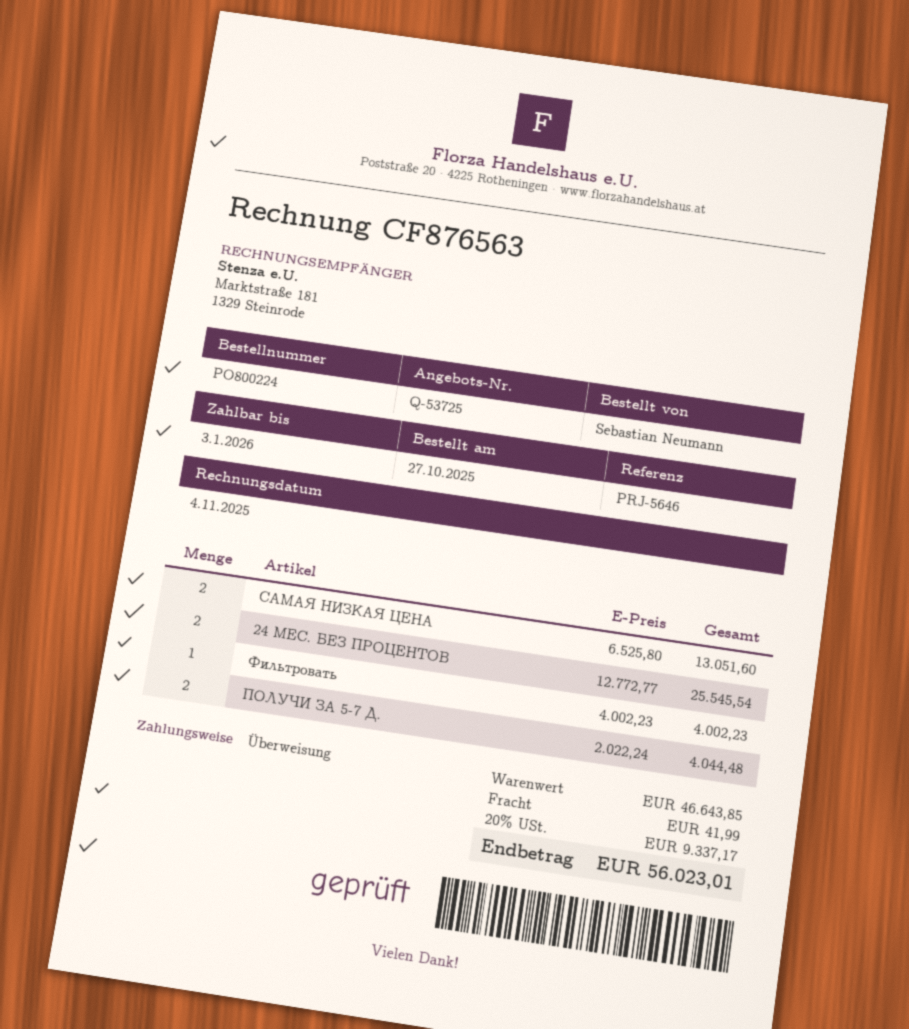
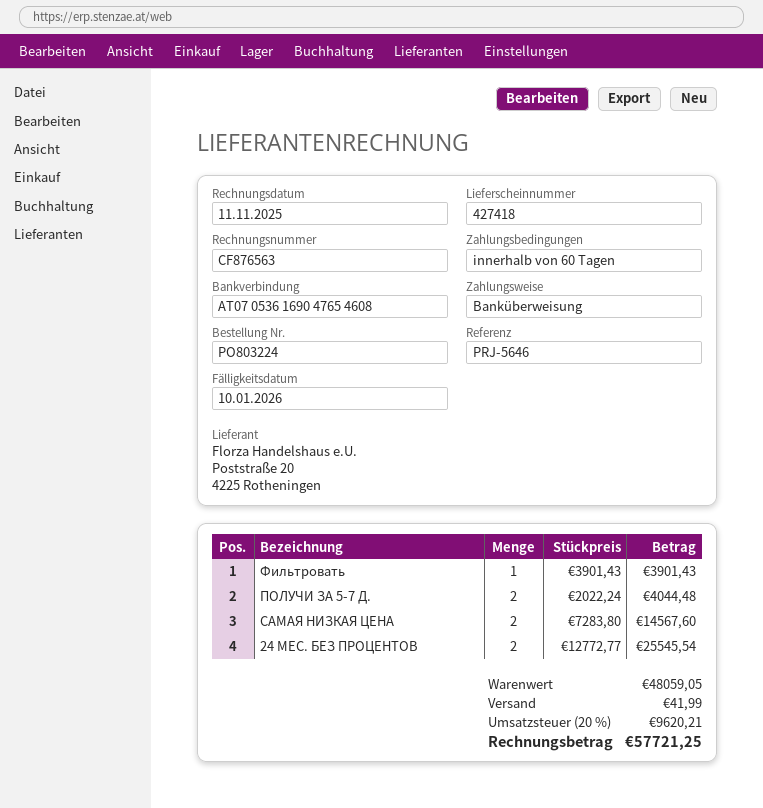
order number: PO800224 -> PO803224
invoice date: 2025-11-04 -> 2025-11-11
due date: 2026-01-03 -> 2026-01-10
САМАЯ НИЗКАЯ ЦЕНА: 2 x 6525.80 = 13051.60 -> 2 x 7283.80 = 14567.60
Фильтровать: 1 x 4002.23 = 4002.23 -> 1 x 3901.43 = 3901.43
subtotal: 46643.85 -> 48059.05
tax: 20% = 9337.17 -> 20% = 9620.21
total: 56023.01 -> 57721.25

